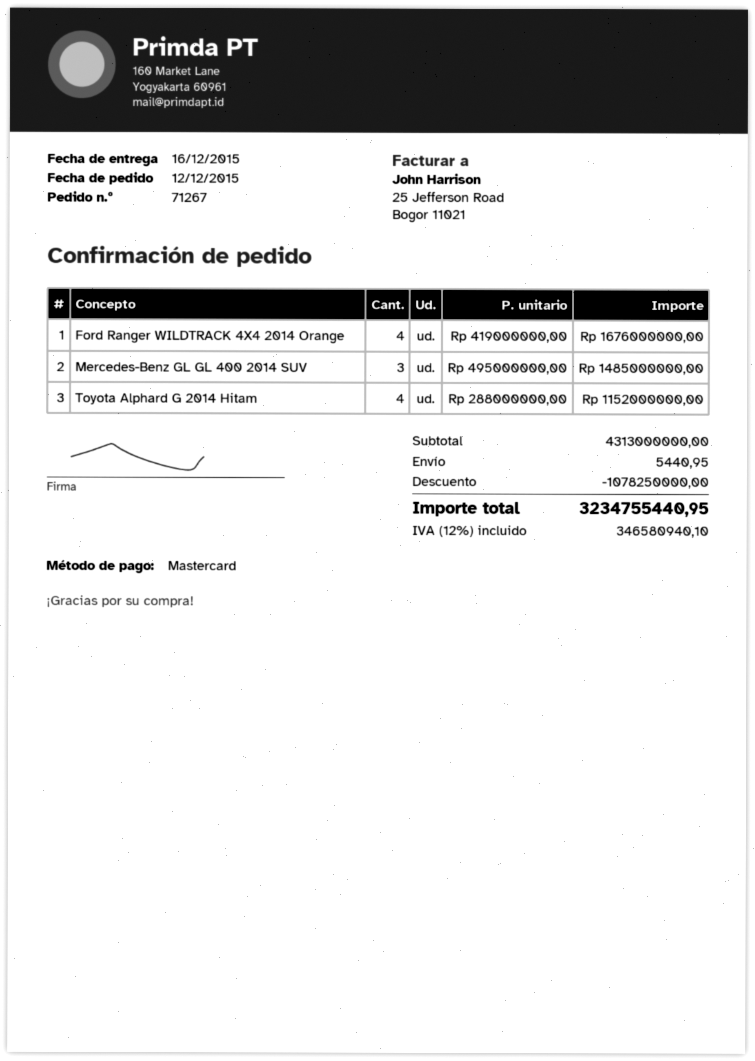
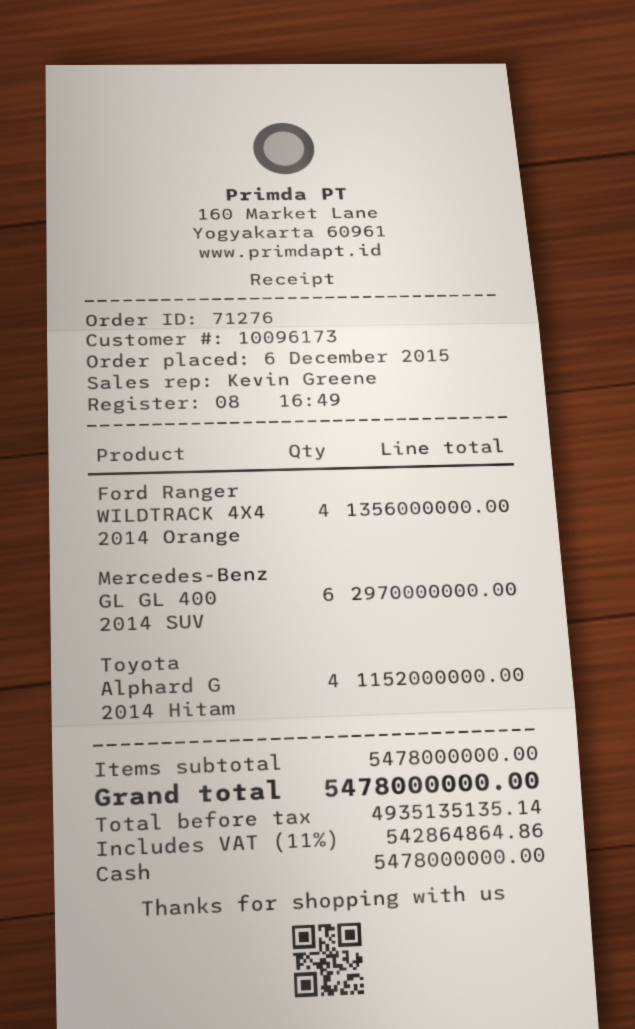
order number: 71267 -> 71276
order date: 2015-12-12 -> 2015-12-06
payment method: Mastercard -> cash
Ford Ranger WILDTRACK 4X4 2014 Orange: 4 for 1676000000.00 -> 4 for 1356000000.00
Mercedes-Benz GL GL 400 2014 SUV: 3 for 1485000000.00 -> 6 for 2970000000.00
subtotal: 4313000000.00 -> 5478000000.00
discount: 1078250000.00 -> none
shipping: 5440.95 -> none
tax: 12% = 346580940.10 -> 11% = 542864864.86
total: 3234755440.95 -> 5478000000.00

